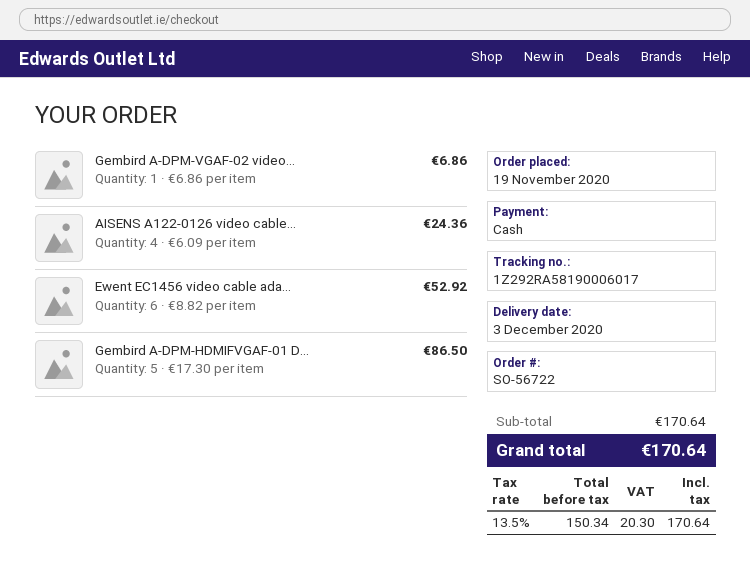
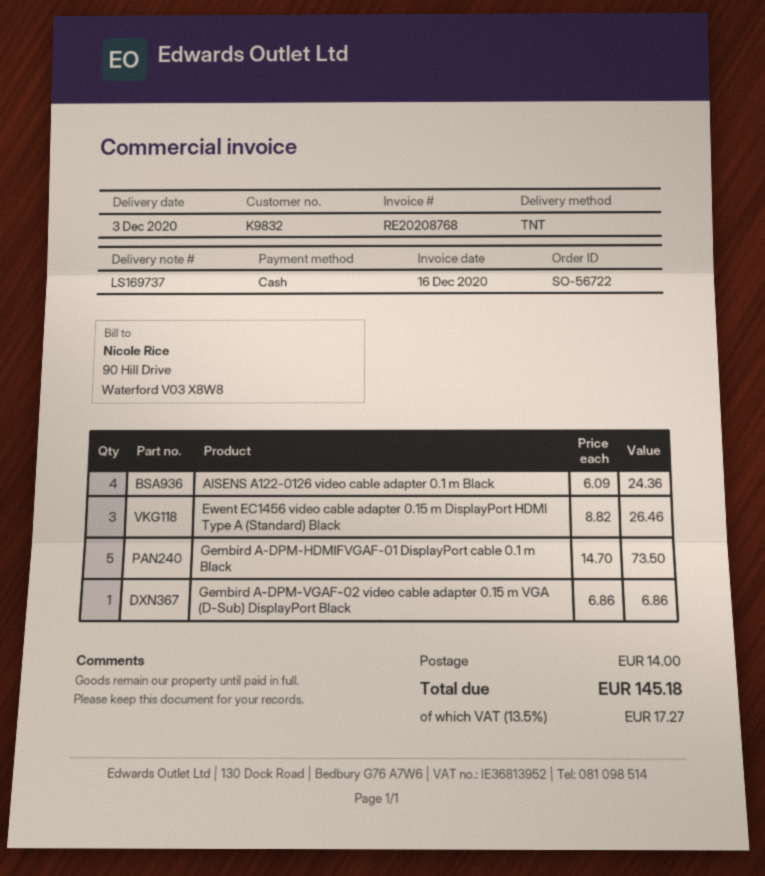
Ewent EC1456 video cable ada...: 6 x 8.82 = 52.92 -> 3 x 8.82 = 26.46
Gembird A-DPM-HDMIFVGAF-01 D...: 5 x 17.30 = 86.50 -> 5 x 14.70 = 73.50
shipping: none -> 14.00
tax: 13.5% = 20.30 -> 13.5% = 17.27
total: 170.64 -> 145.18

